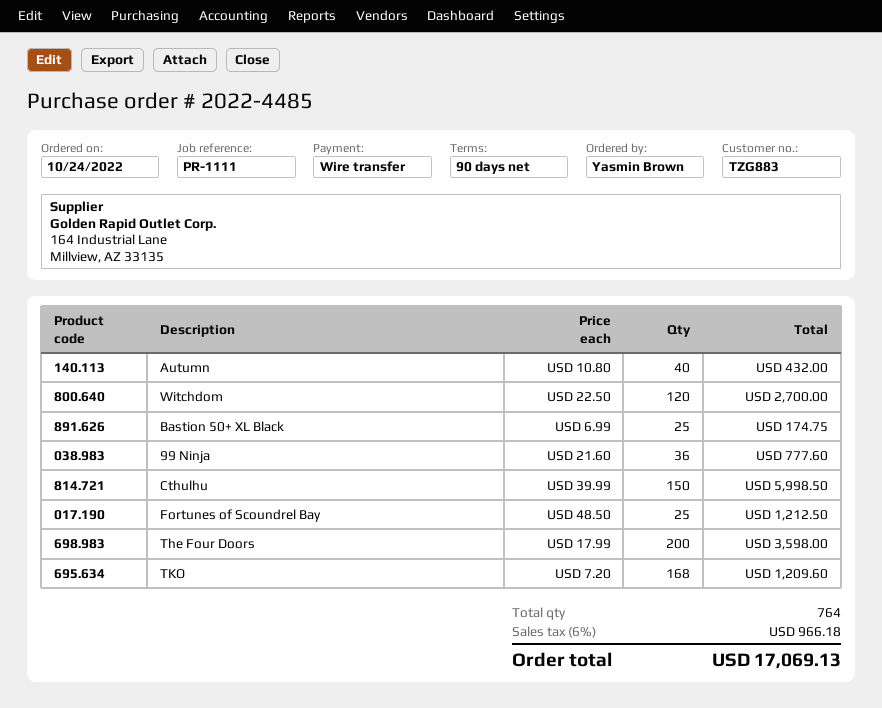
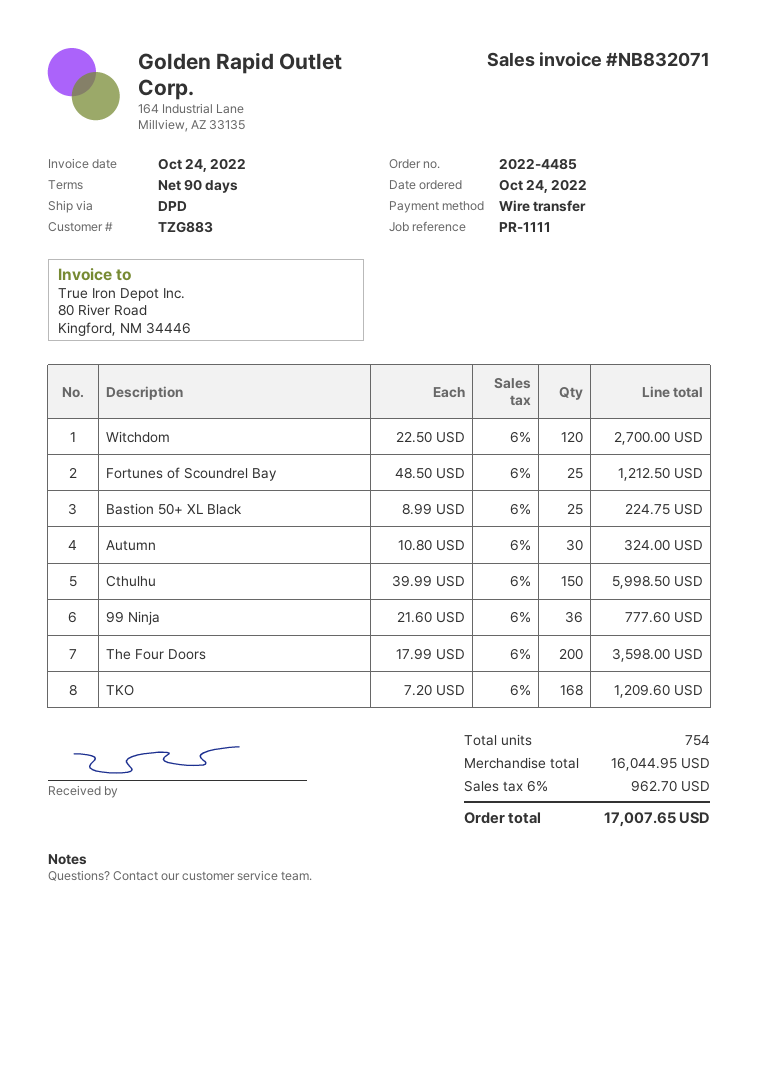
Autumn: 40 x 10.80 = 432.00 -> 30 x 10.80 = 324.00
Bastion 50+ XL Black: 25 x 6.99 = 174.75 -> 25 x 8.99 = 224.75
total quantity: 764 -> 754
tax: 6% = 966.18 -> 6% = 962.70
total: 17069.13 -> 17007.65

